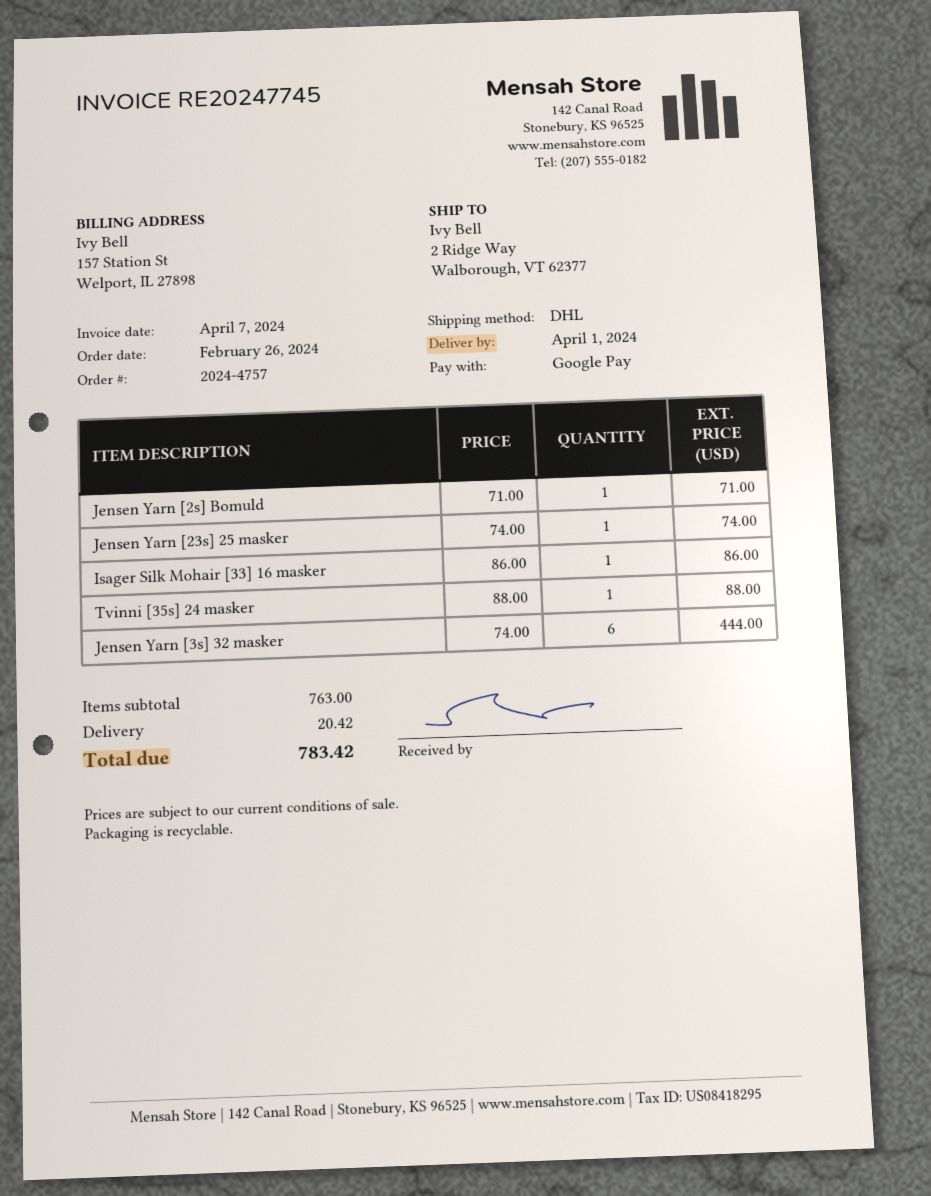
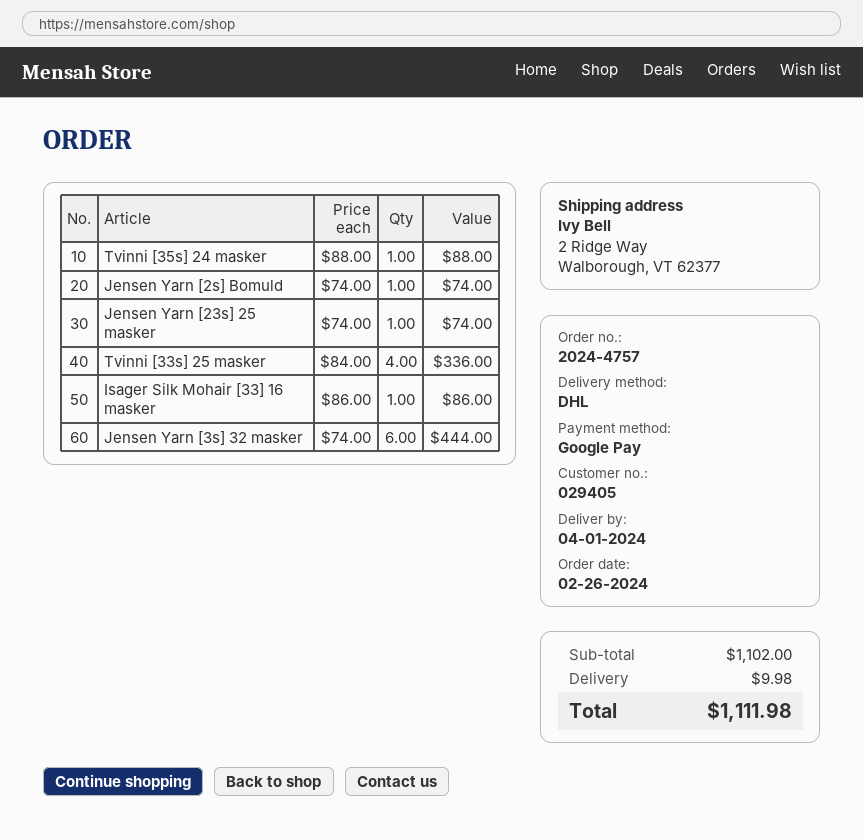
Jensen Yarn [2s] Bomuld: 1 x 71.00 = 71.00 -> 1 x 74.00 = 74.00
Tvinni [33s] 25 masker: none -> 4 x 84.00 = 336.00
subtotal: 763.00 -> 1102.00
shipping: 20.42 -> 9.98
total: 783.42 -> 1111.98

